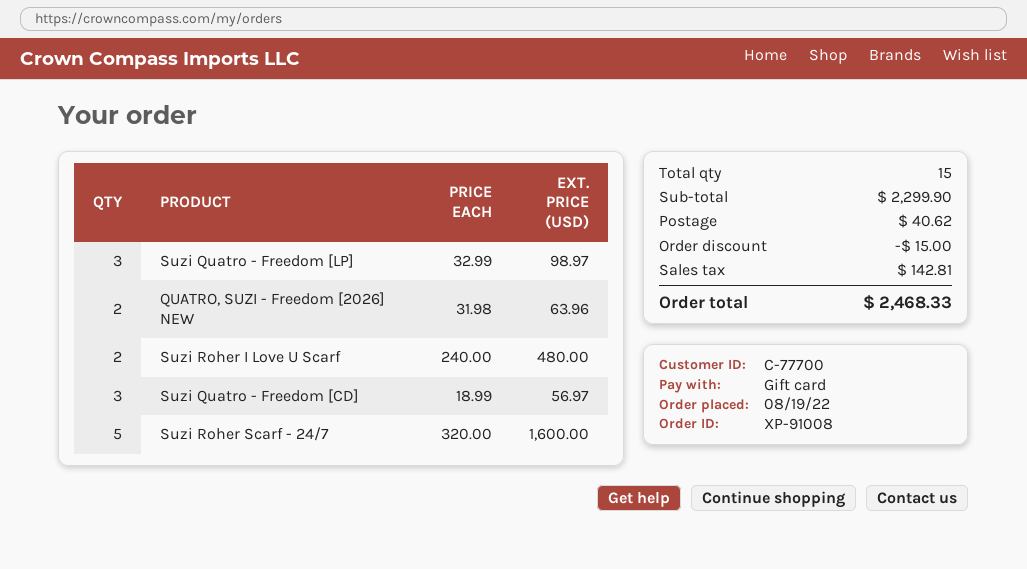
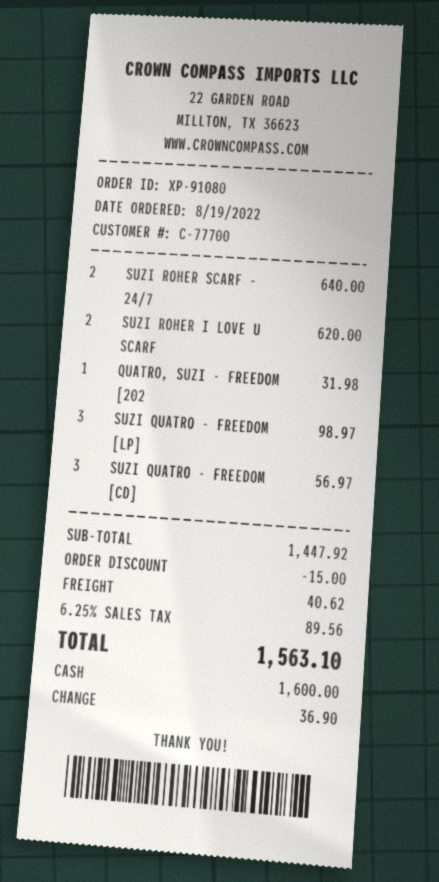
order number: XP-91008 -> XP-91080
payment method: gift card -> cash
QUATRO, SUZI - Freedom [2026] NEW: 2 for 63.96 -> 1 for 31.98
Suzi Roher I Love U Scarf: 2 for 480.00 -> 2 for 620.00
Suzi Roher Scarf - 24/7: 5 for 1600.00 -> 2 for 640.00
subtotal: 2299.90 -> 1447.92
tax: 142.81 -> 89.56
total: 2468.33 -> 1563.10

